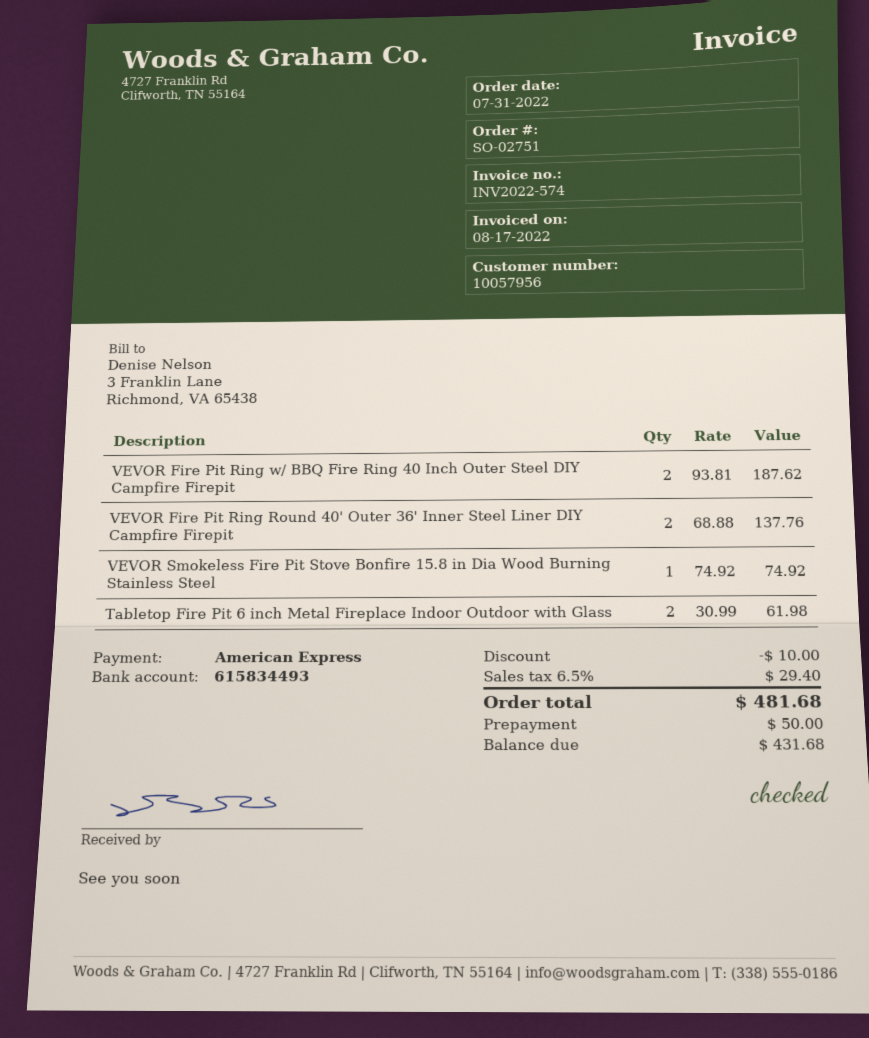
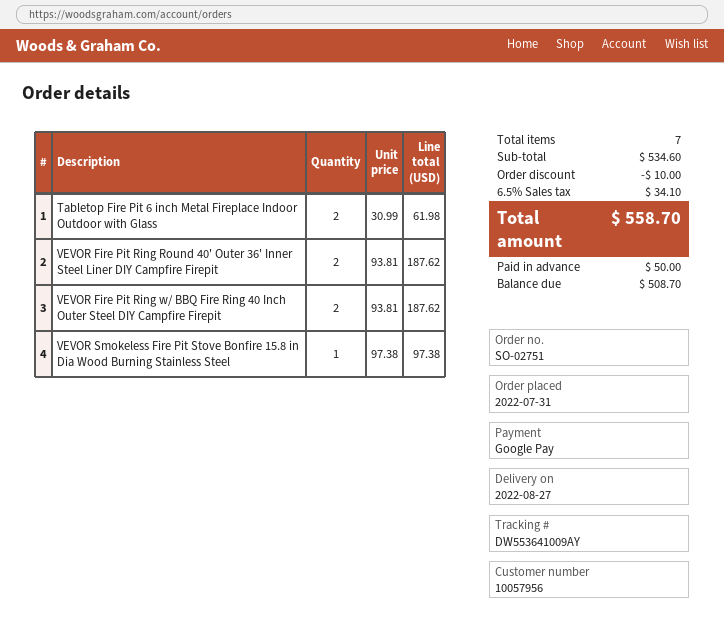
payment method: American Express -> Google Pay
VEVOR Fire Pit Ring Round 40' Outer 36' Inner Steel Liner DIY Campfire Firepit: 2 x 68.88 = 137.76 -> 2 x 93.81 = 187.62
VEVOR Smokeless Fire Pit Stove Bonfire 15.8 in Dia Wood Burning Stainless Steel: 1 x 74.92 = 74.92 -> 1 x 97.38 = 97.38
tax: 6.5% = 29.40 -> 6.5% = 34.10
total: 481.68 -> 558.70
balance: 431.68 -> 508.70

